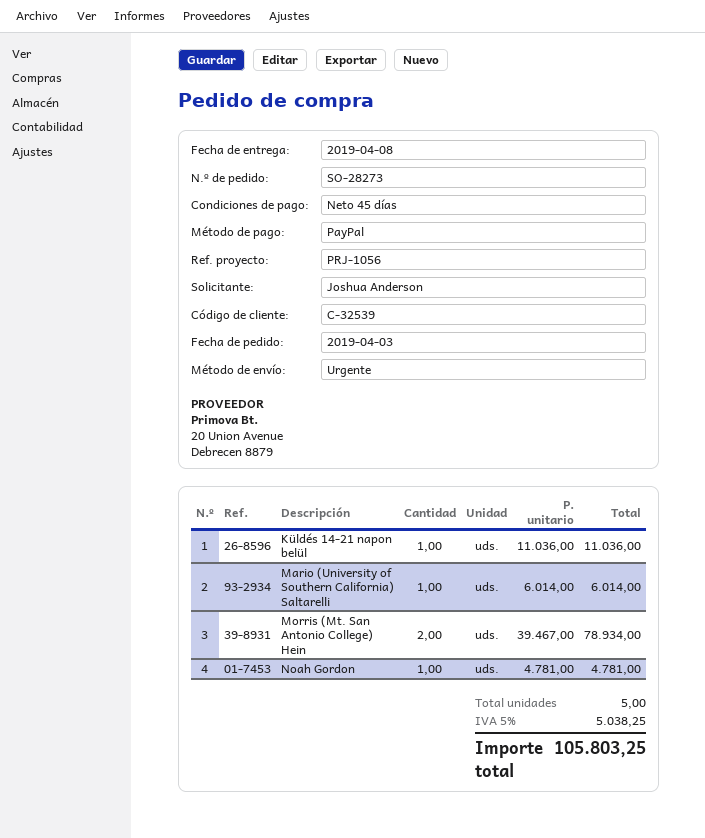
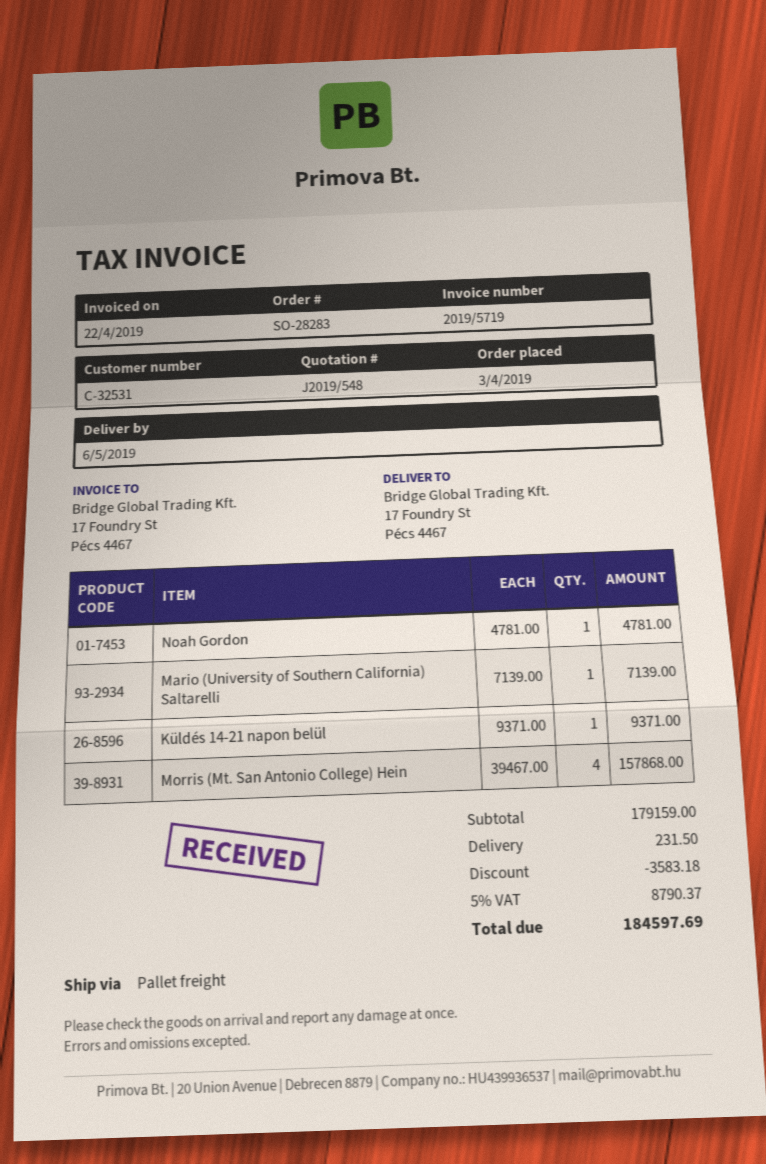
order number: SO-28273 -> SO-28283
delivery date: 2019-04-08 -> 2019-05-06
customer number: C-32539 -> C-32531
shipping method: express -> pallet freight
Küldés 14-21 napon belül: 1 x 11036.00 = 11036.00 -> 1 x 9371.00 = 9371.00
Mario (University of Southern California) Saltarelli: 1 x 6014.00 = 6014.00 -> 1 x 7139.00 = 7139.00
Morris (Mt. San Antonio College) Hein: 2 x 39467.00 = 78934.00 -> 4 x 39467.00 = 157868.00
discount: none -> 3583.18
shipping: none -> 231.50
tax: 5% = 5038.25 -> 5% = 8790.37
total: 105803.25 -> 184597.69

